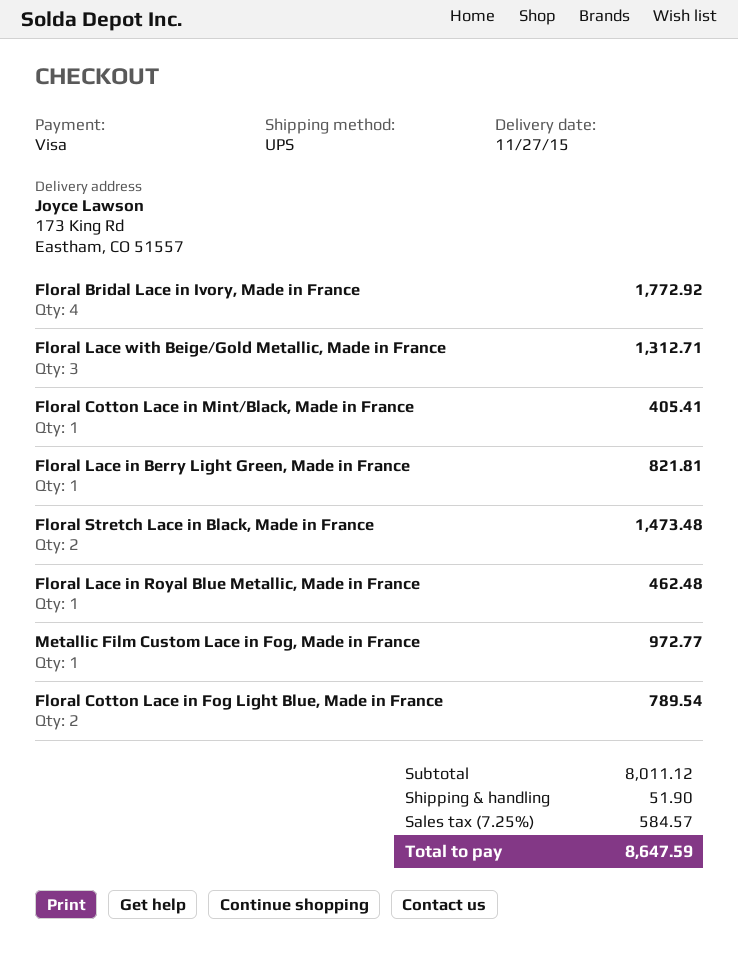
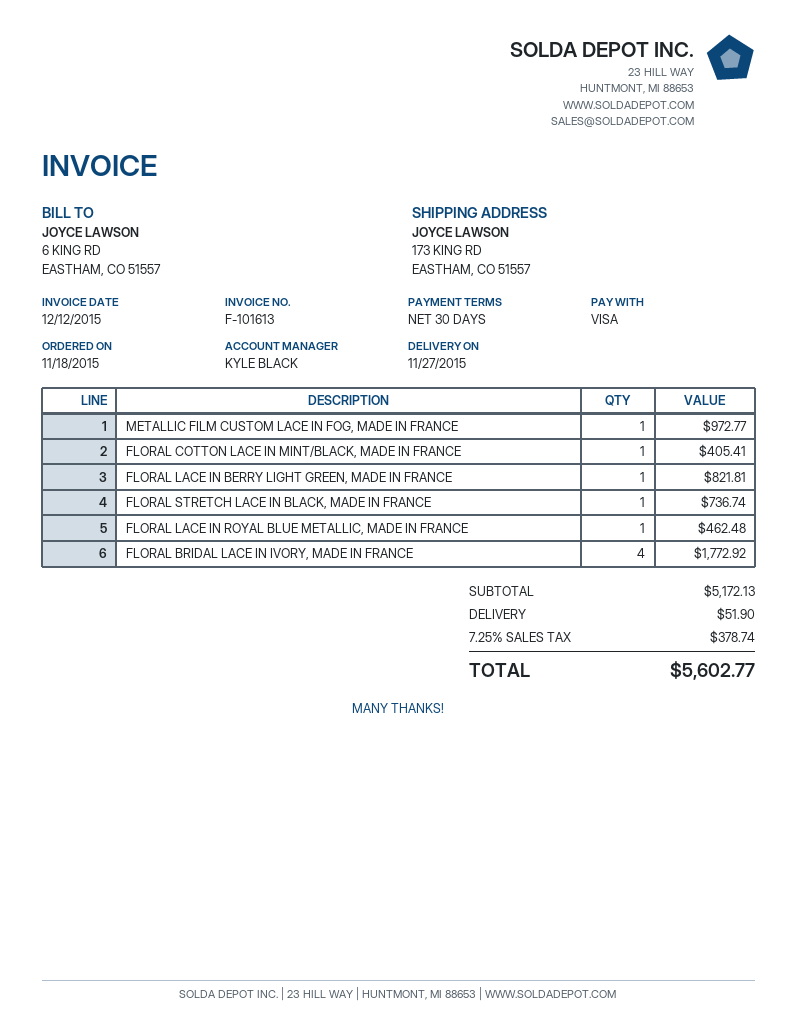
Floral Lace with Beige/Gold Metallic, Made in France: 3 for 1312.71 -> none
Floral Stretch Lace in Black, Made in France: 2 for 1473.48 -> 1 for 736.74
Floral Cotton Lace in Fog Light Blue, Made in France: 2 for 789.54 -> none
subtotal: 8011.12 -> 5172.13
tax: 7.25% = 584.57 -> 7.25% = 378.74
total: 8647.59 -> 5602.77

